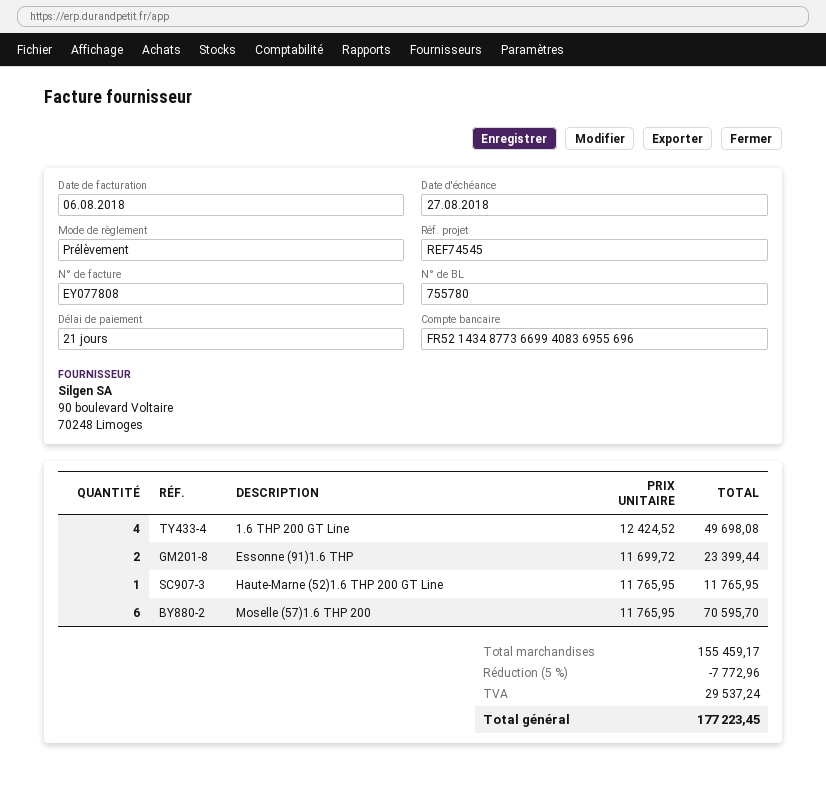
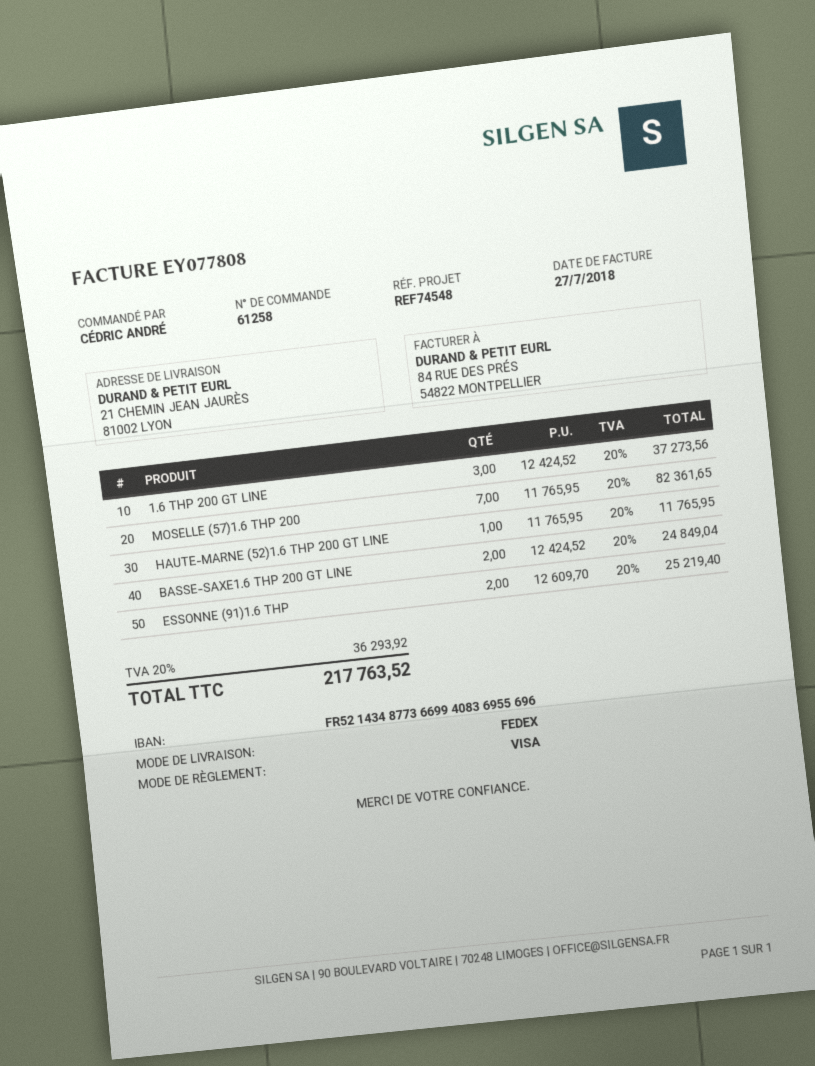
invoice date: 2018-08-06 -> 2018-07-27
reference: REF74545 -> REF74548
payment method: direct debit -> Visa
1.6 THP 200 GT Line: 4 x 12424.52 = 49698.08 -> 3 x 12424.52 = 37273.56
Essonne (91)1.6 THP: 2 x 11699.72 = 23399.44 -> 2 x 12609.70 = 25219.40
Moselle (57)1.6 THP 200: 6 x 11765.95 = 70595.70 -> 7 x 11765.95 = 82361.65
BASSE-SAXE1.6 THP 200 GT LINE: none -> 2 x 12424.52 = 24849.04
discount: 5% = 7772.96 -> none
tax: 29537.24 -> 36293.92
total: 177223.45 -> 217763.52

